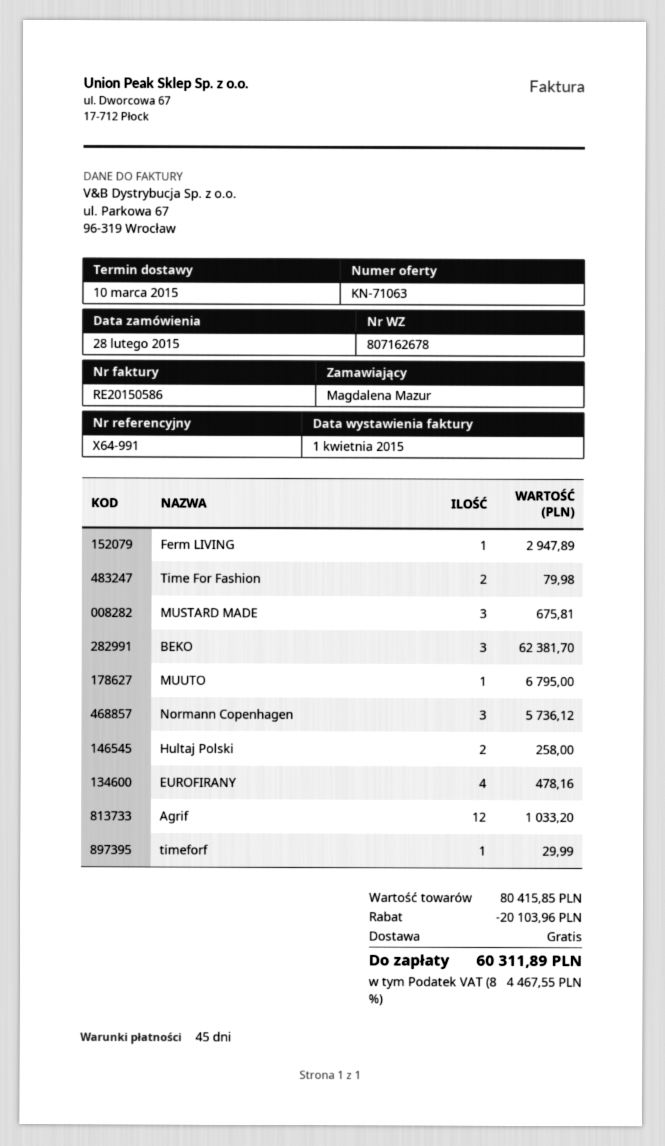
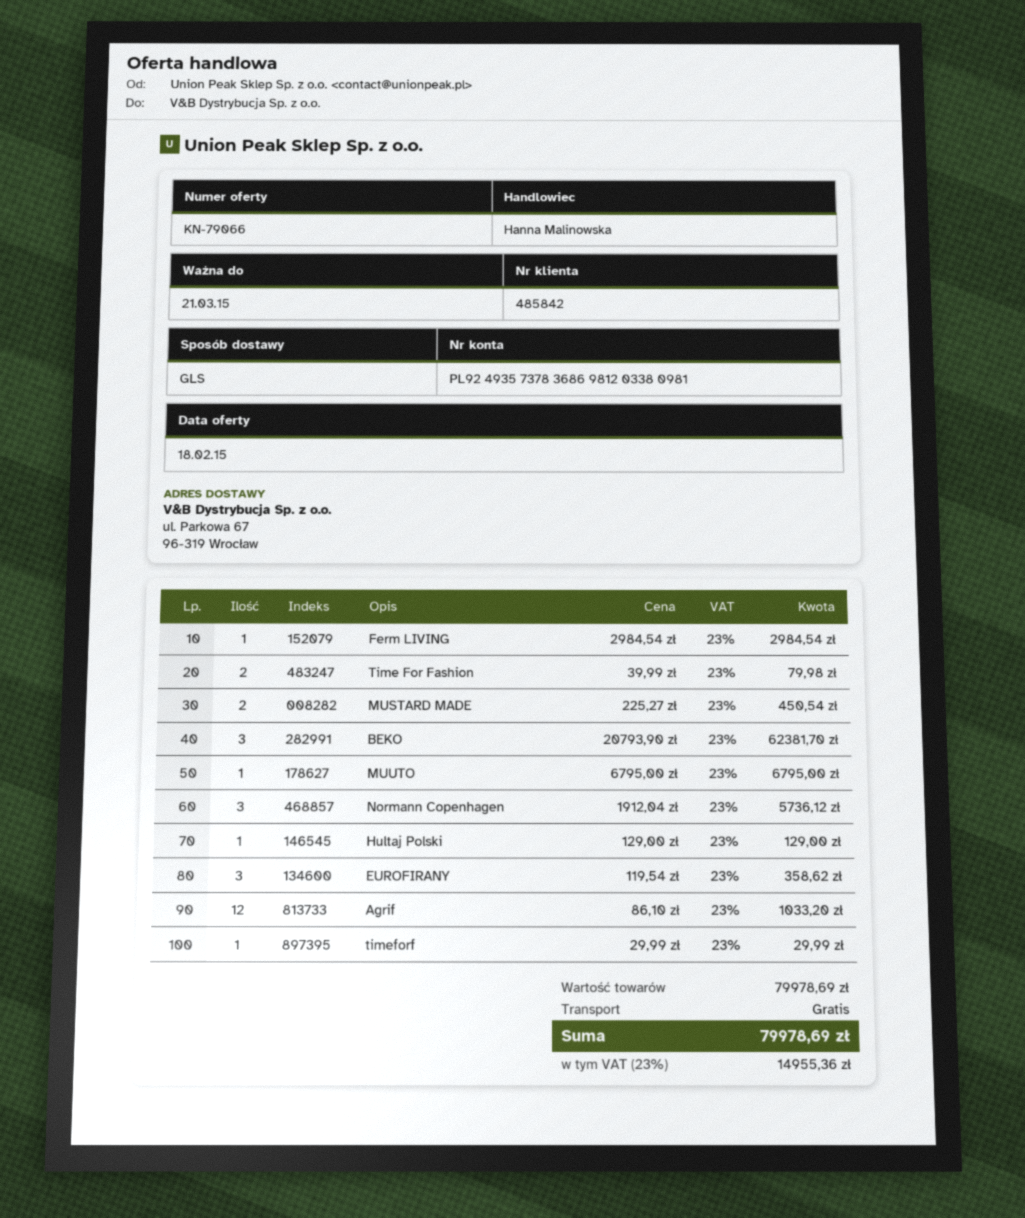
quote number: KN-71063 -> KN-79066
Ferm LIVING: 1 for 2947.89 -> 1 for 2984.54
MUSTARD MADE: 3 for 675.81 -> 2 for 450.54
Hultaj Polski: 2 for 258.00 -> 1 for 129.00
EUROFIRANY: 4 for 478.16 -> 3 for 358.62
subtotal: 80415.85 -> 79978.69
discount: 20103.96 -> none
tax: 8% = 4467.55 -> 23% = 14955.36
total: 60311.89 -> 79978.69

